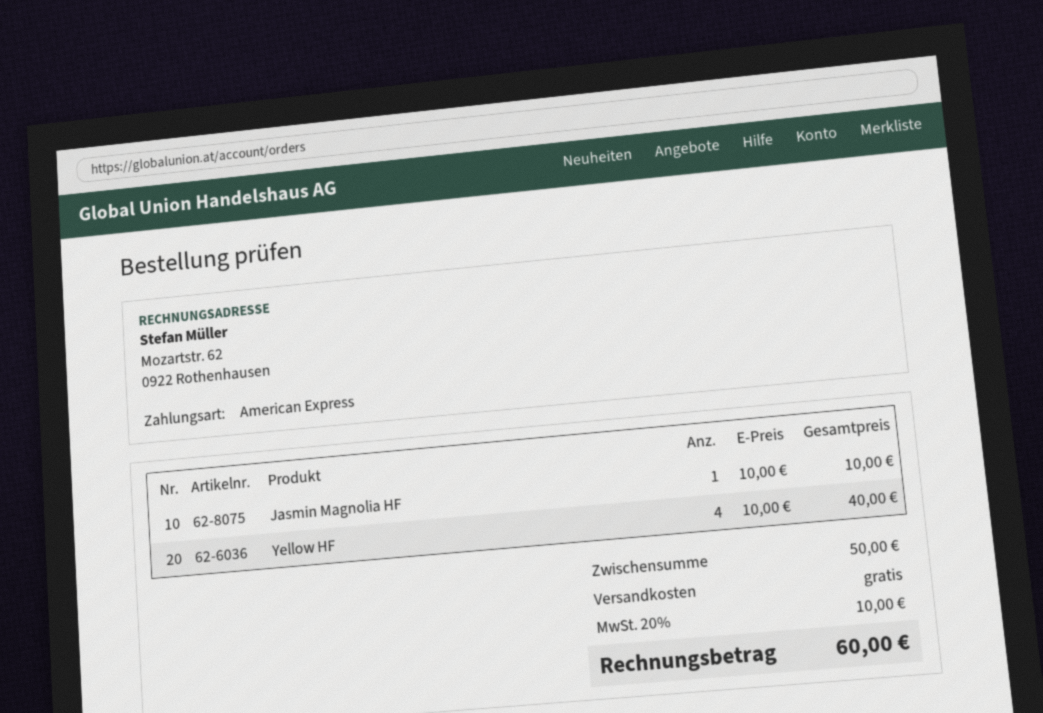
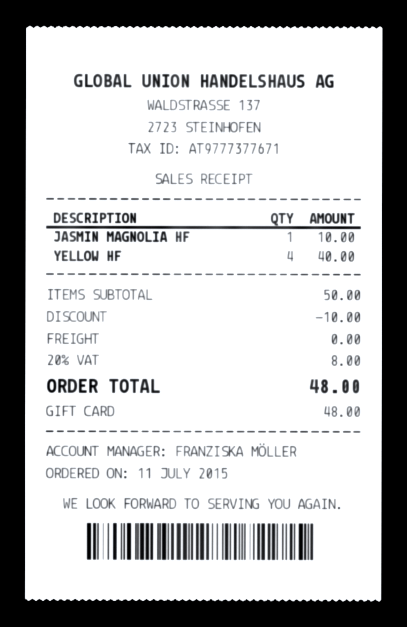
payment method: American Express -> gift card
discount: none -> 10.00
tax: 20% = 10.00 -> 20% = 8.00
total: 60.00 -> 48.00

